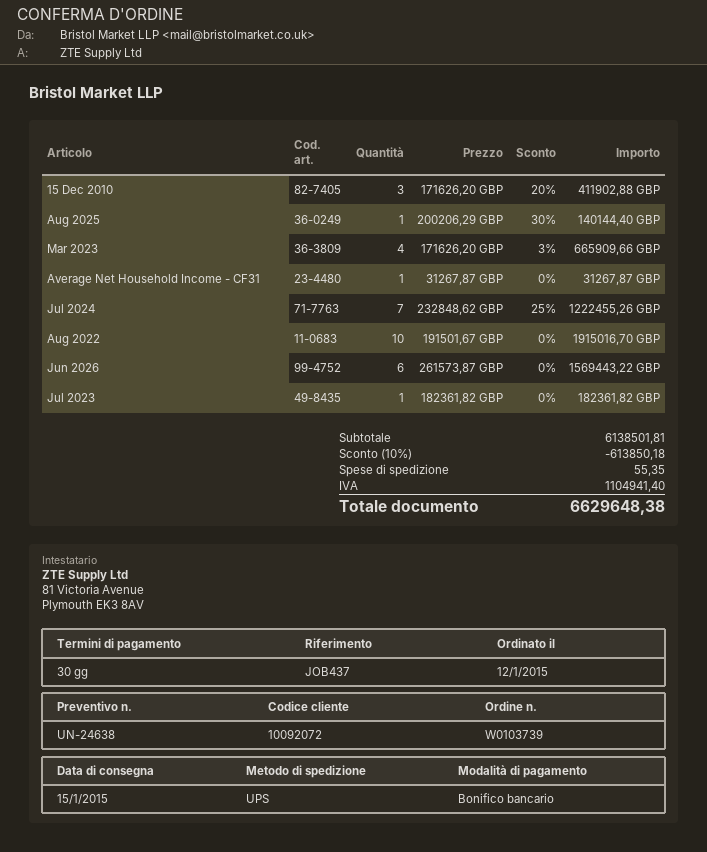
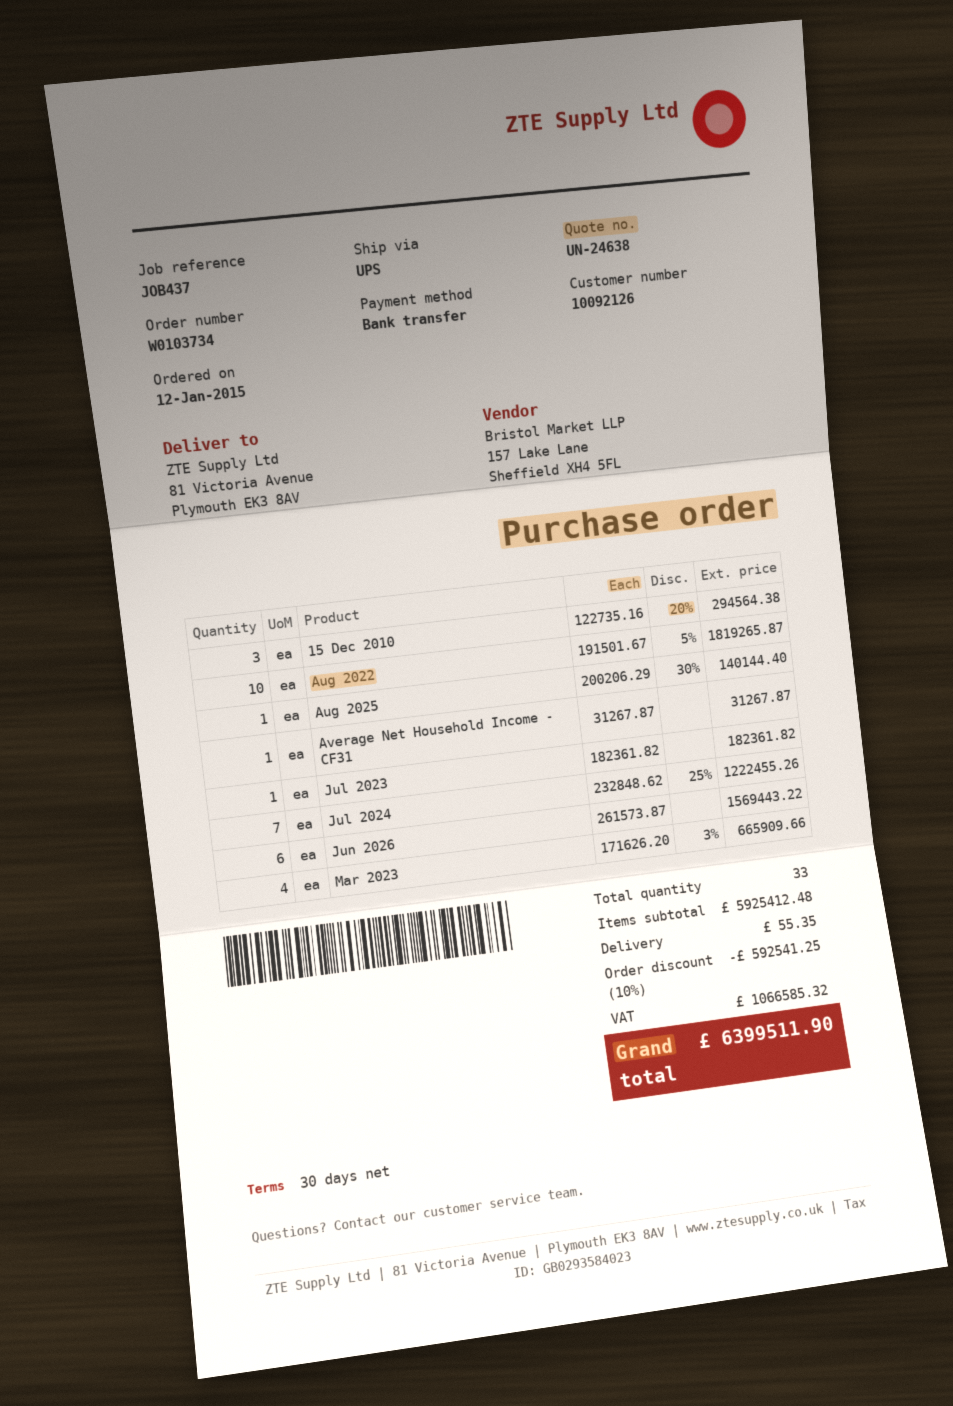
order number: W0103739 -> W0103734
customer number: 10092072 -> 10092126
15 Dec 2010: 3 x 171626.20 - 20% = 411902.88 -> 3 x 122735.16 - 20% = 294564.38
Aug 2022: 10 x 191501.67 = 1915016.70 -> 10 x 191501.67 - 5% = 1819265.87
subtotal: 6138501.81 -> 5925412.48
discount: 10% = 613850.18 -> 10% = 592541.25
tax: 1104941.40 -> 1066585.32
total: 6629648.38 -> 6399511.90

